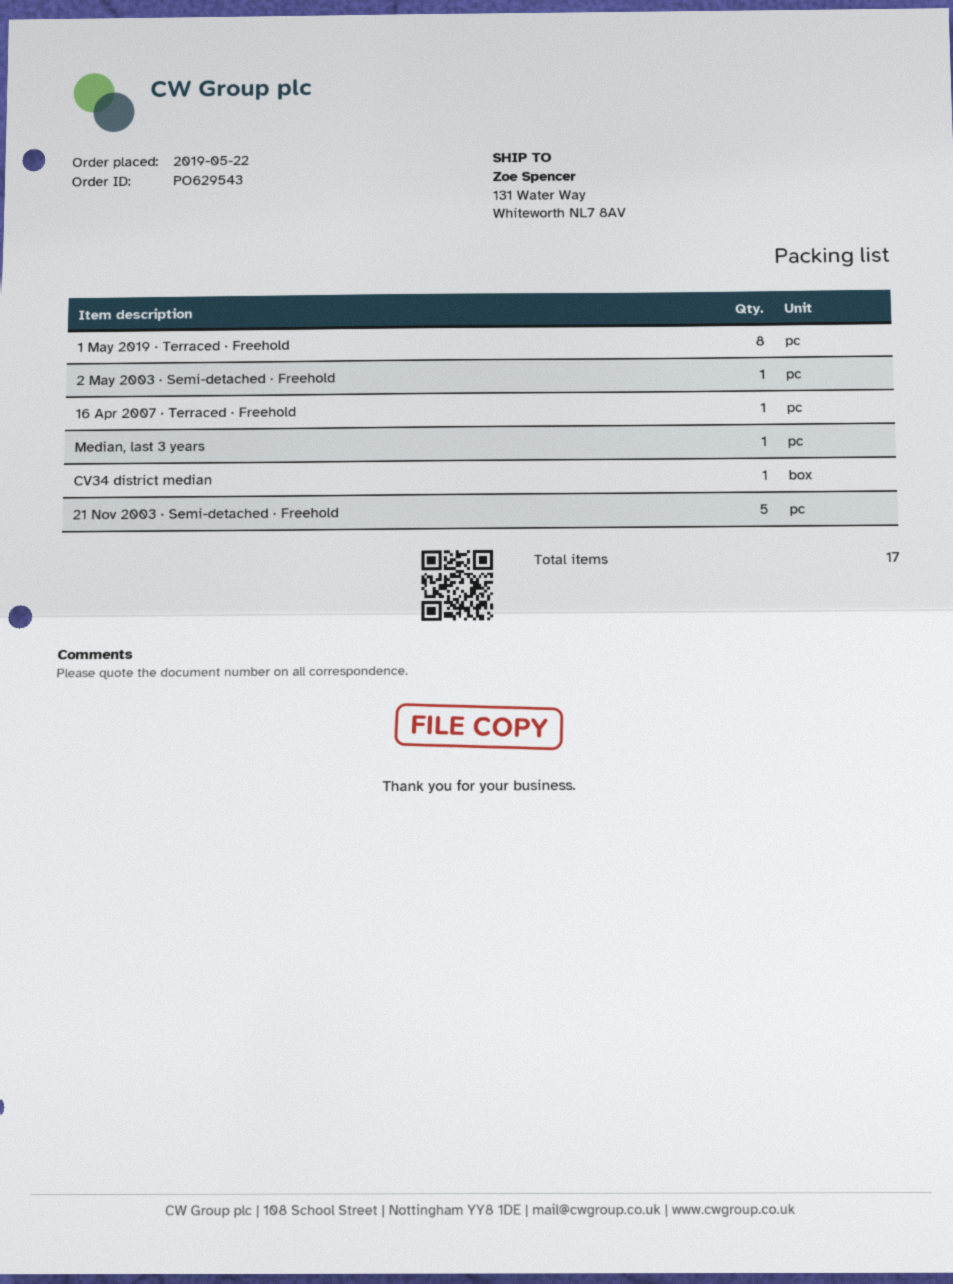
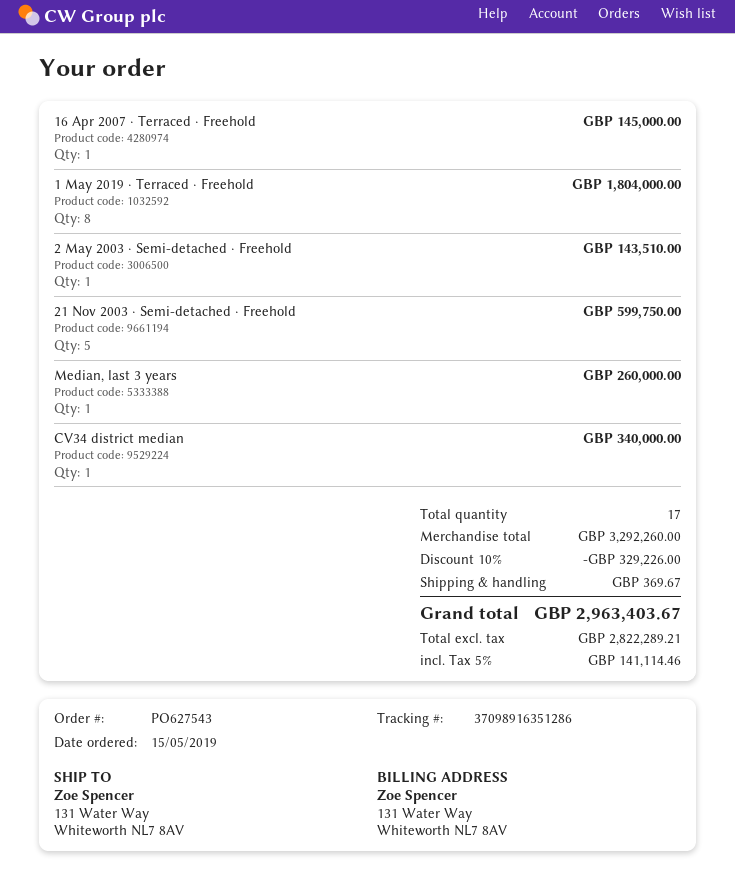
order number: PO629543 -> PO627543
order date: 2019-05-22 -> 2019-05-15

